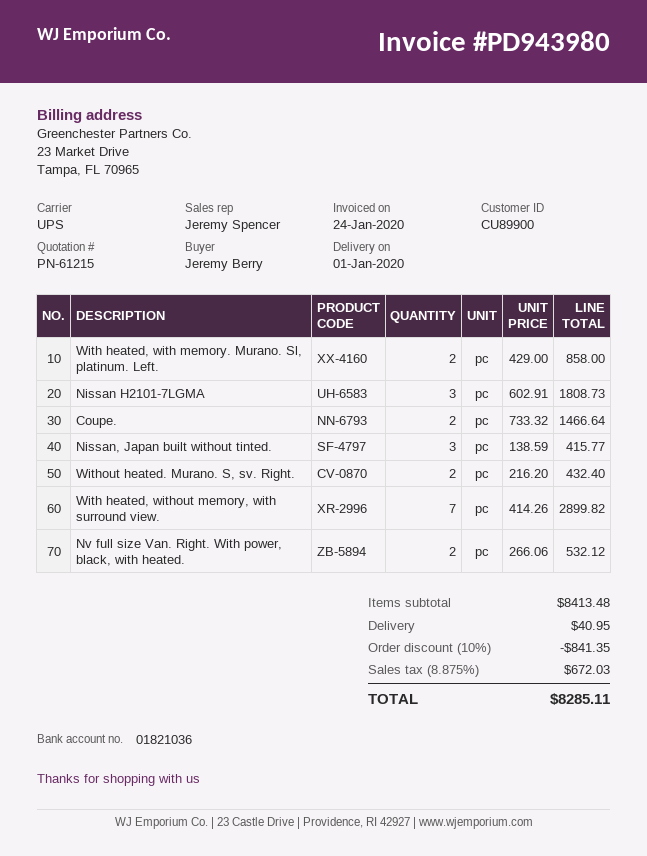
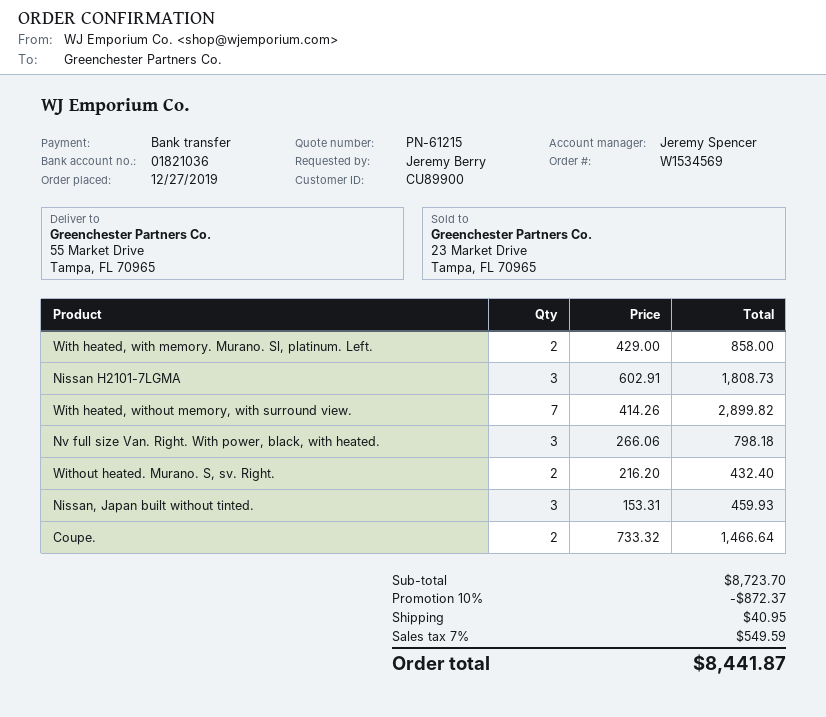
Nissan, Japan built without tinted.: 3 x 138.59 = 415.77 -> 3 x 153.31 = 459.93
Nv full size Van. Right. With power, black, with heated.: 2 x 266.06 = 532.12 -> 3 x 266.06 = 798.18
subtotal: 8413.48 -> 8723.70
discount: 10% = 841.35 -> 10% = 872.37
tax: 8.875% = 672.03 -> 7% = 549.59
total: 8285.11 -> 8441.87

